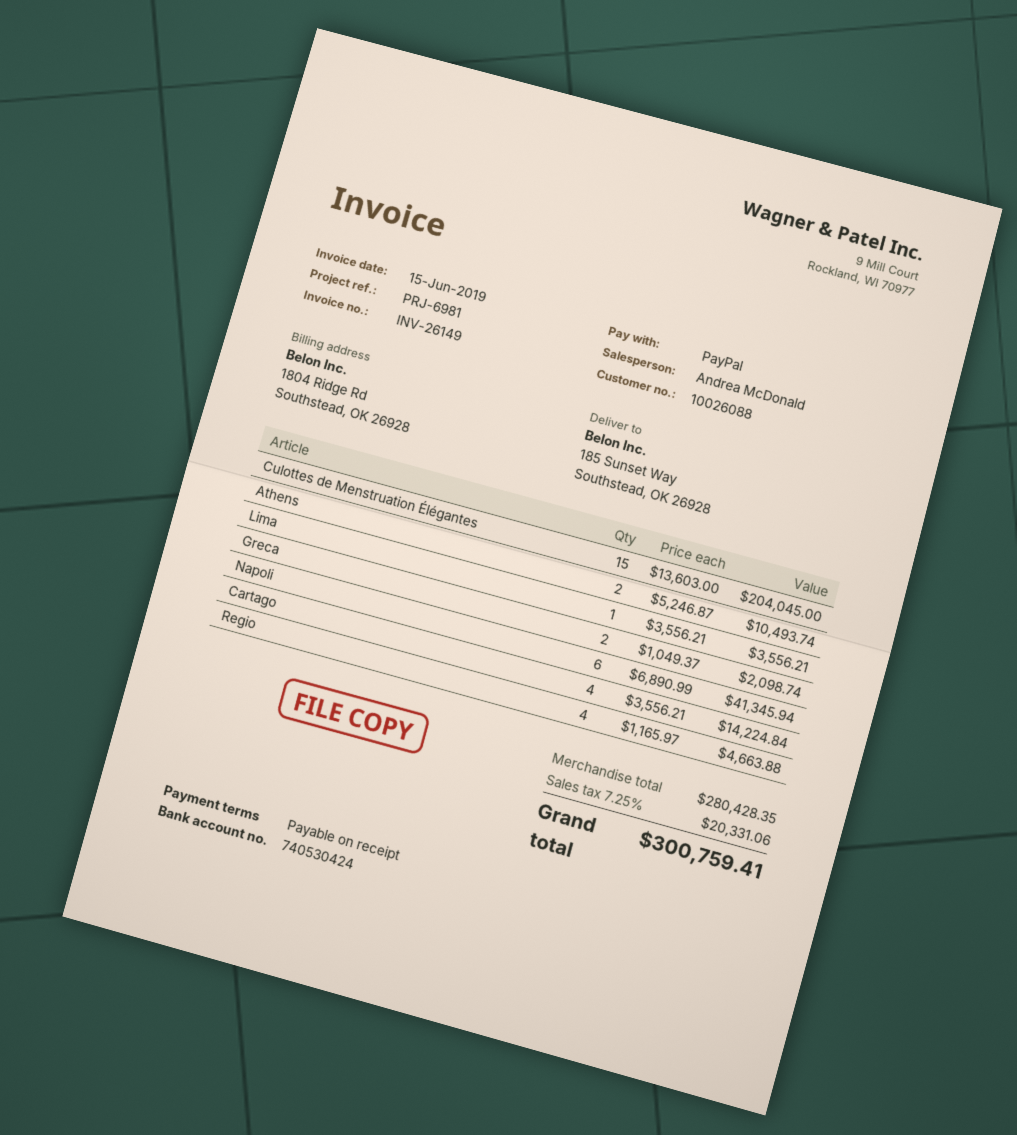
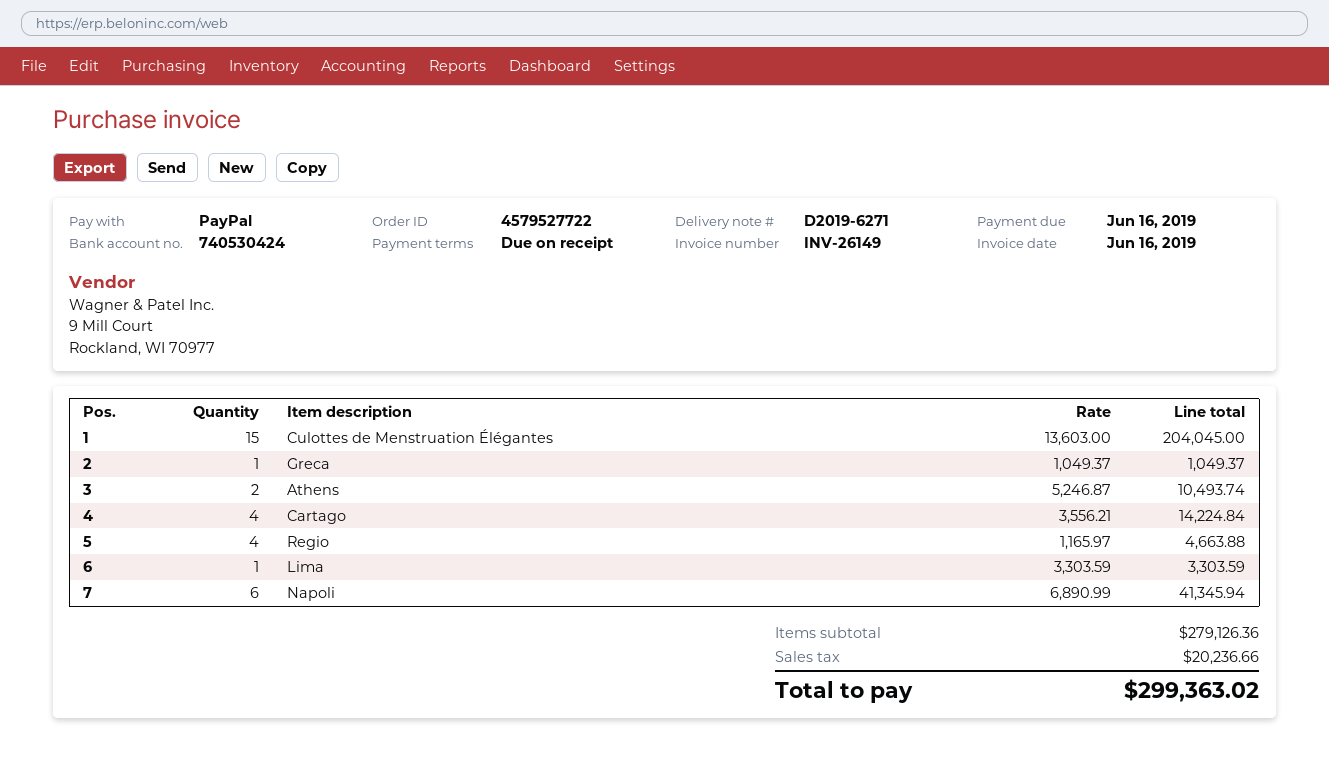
invoice date: 2019-06-15 -> 2019-06-16
Lima: 1 x 3556.21 = 3556.21 -> 1 x 3303.59 = 3303.59
Greca: 2 x 1049.37 = 2098.74 -> 1 x 1049.37 = 1049.37
subtotal: 280428.35 -> 279126.36
tax: 20331.06 -> 20236.66
total: 300759.41 -> 299363.02

